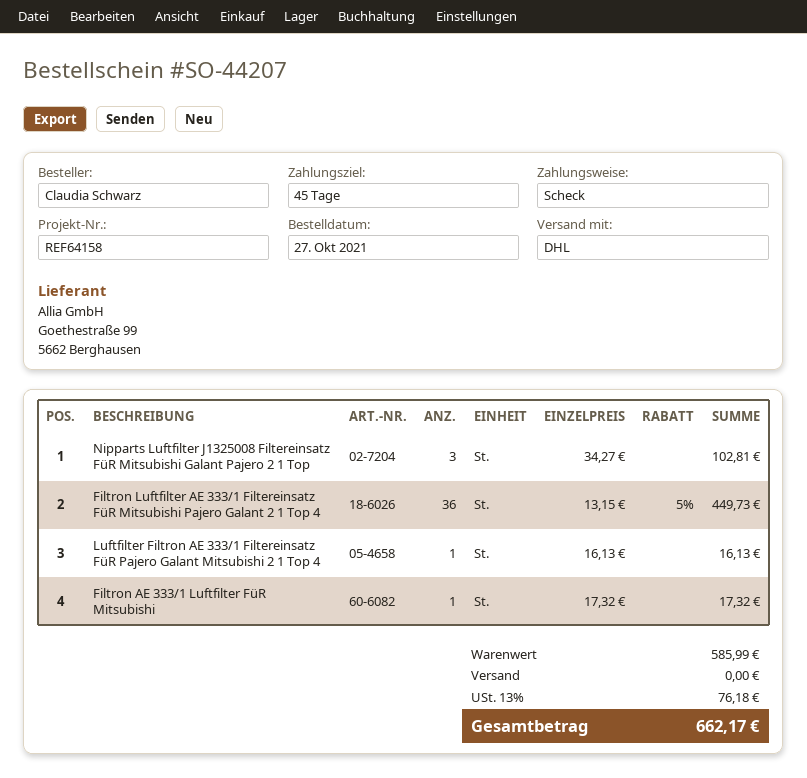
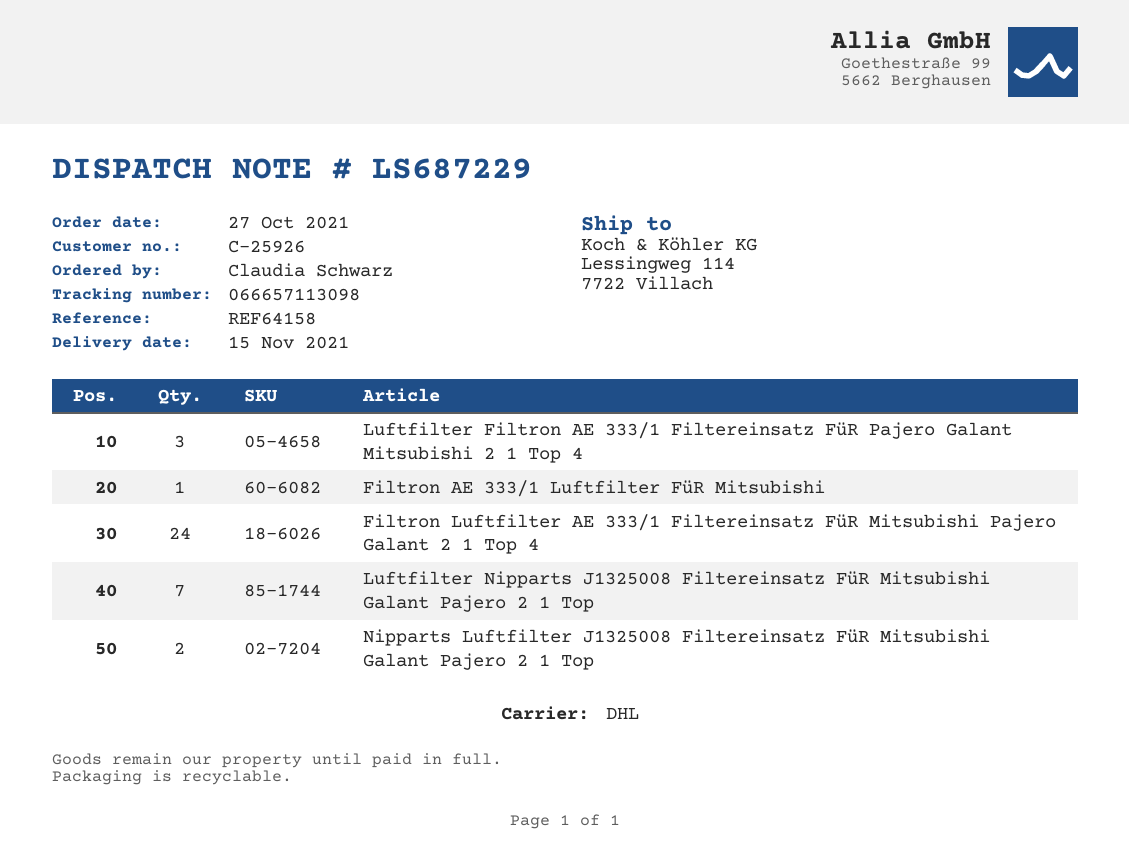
Nipparts Luftfilter J1325008 Filtereinsatz FüR Mitsubishi Galant Pajero 2 1 Top: 3 -> 2
Filtron Luftfilter AE 333/1 Filtereinsatz FüR Mitsubishi Pajero Galant 2 1 Top 4: 36 -> 24
Luftfilter Filtron AE 333/1 Filtereinsatz FüR Pajero Galant Mitsubishi 2 1 Top 4: 1 -> 3
Luftfilter Nipparts J1325008 Filtereinsatz FüR Mitsubishi Galant Pajero 2 1 Top: none -> 7

